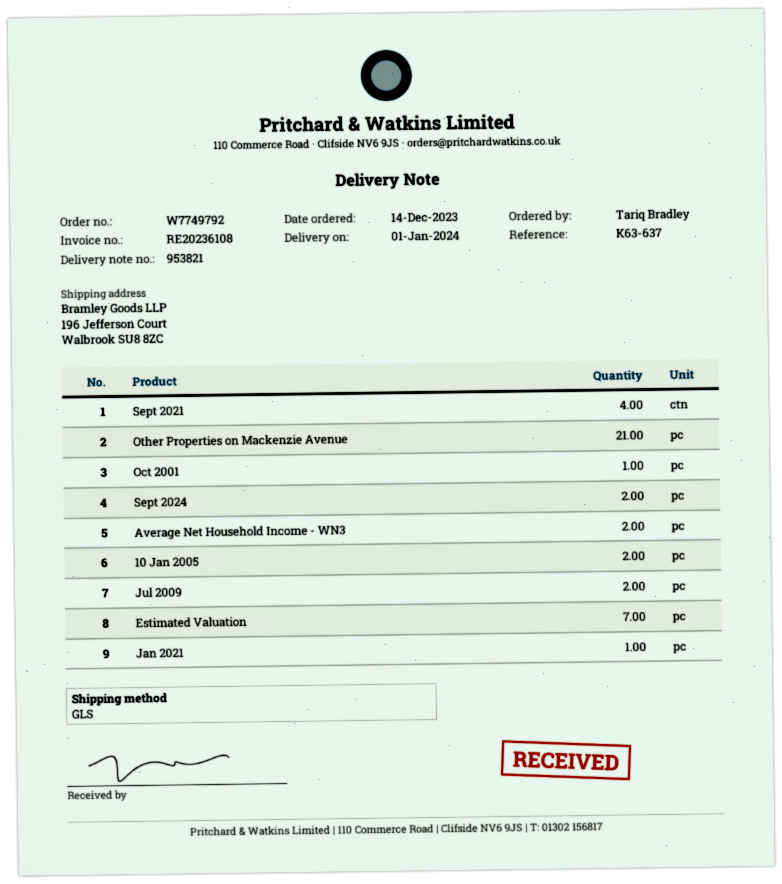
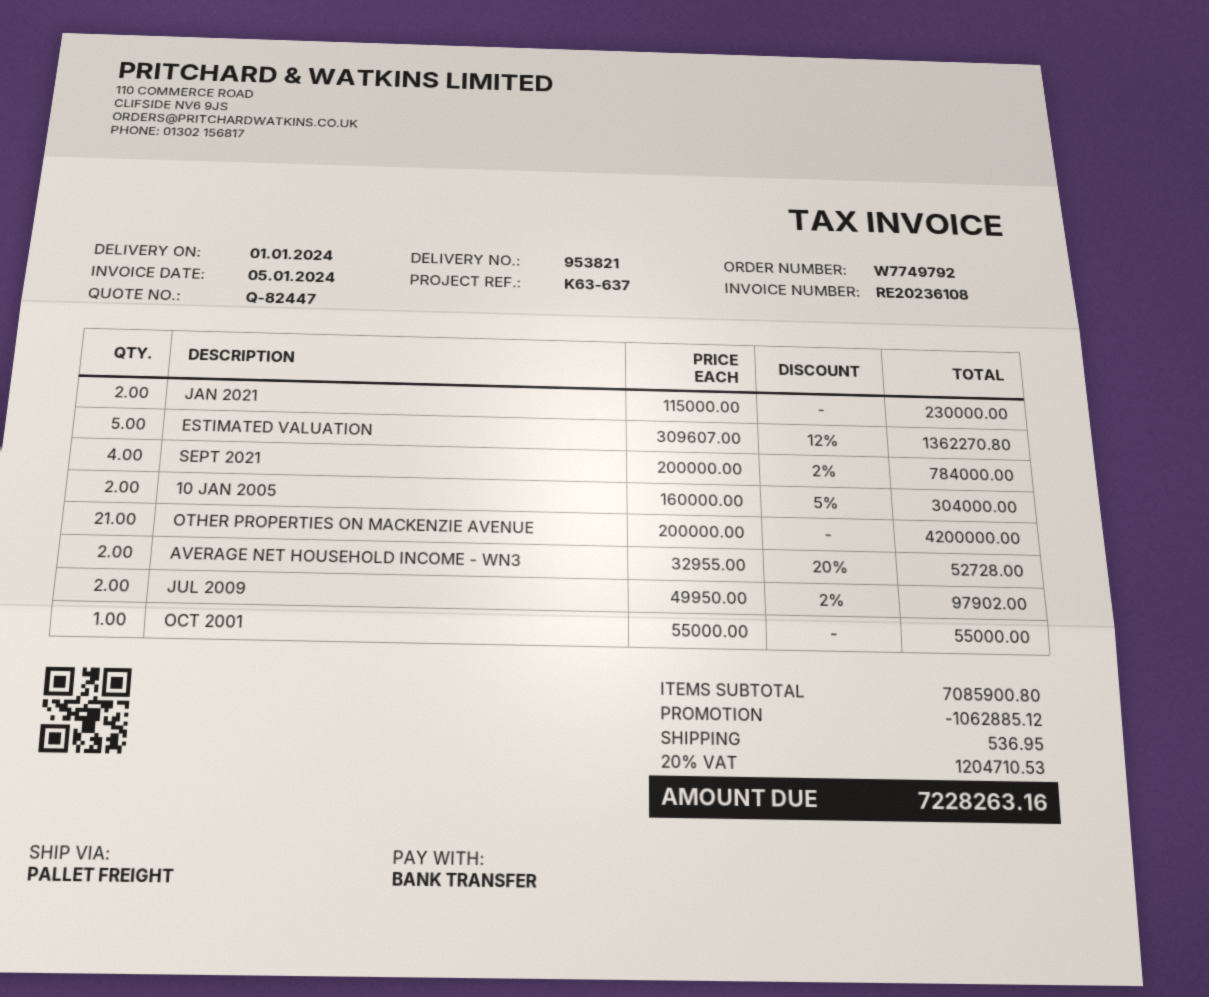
shipping method: GLS -> pallet freight
Sept 2024: 2 -> none
Estimated Valuation: 7 -> 5
Jan 2021: 1 -> 2

